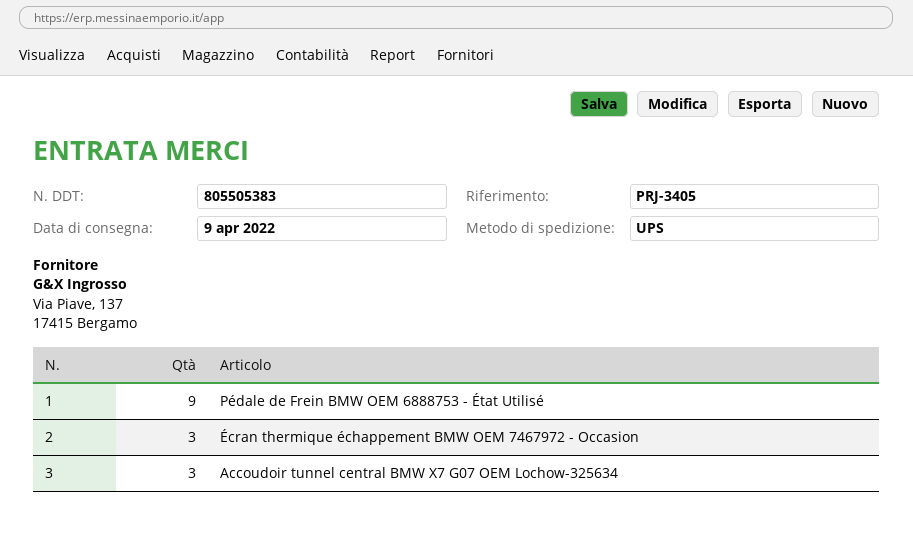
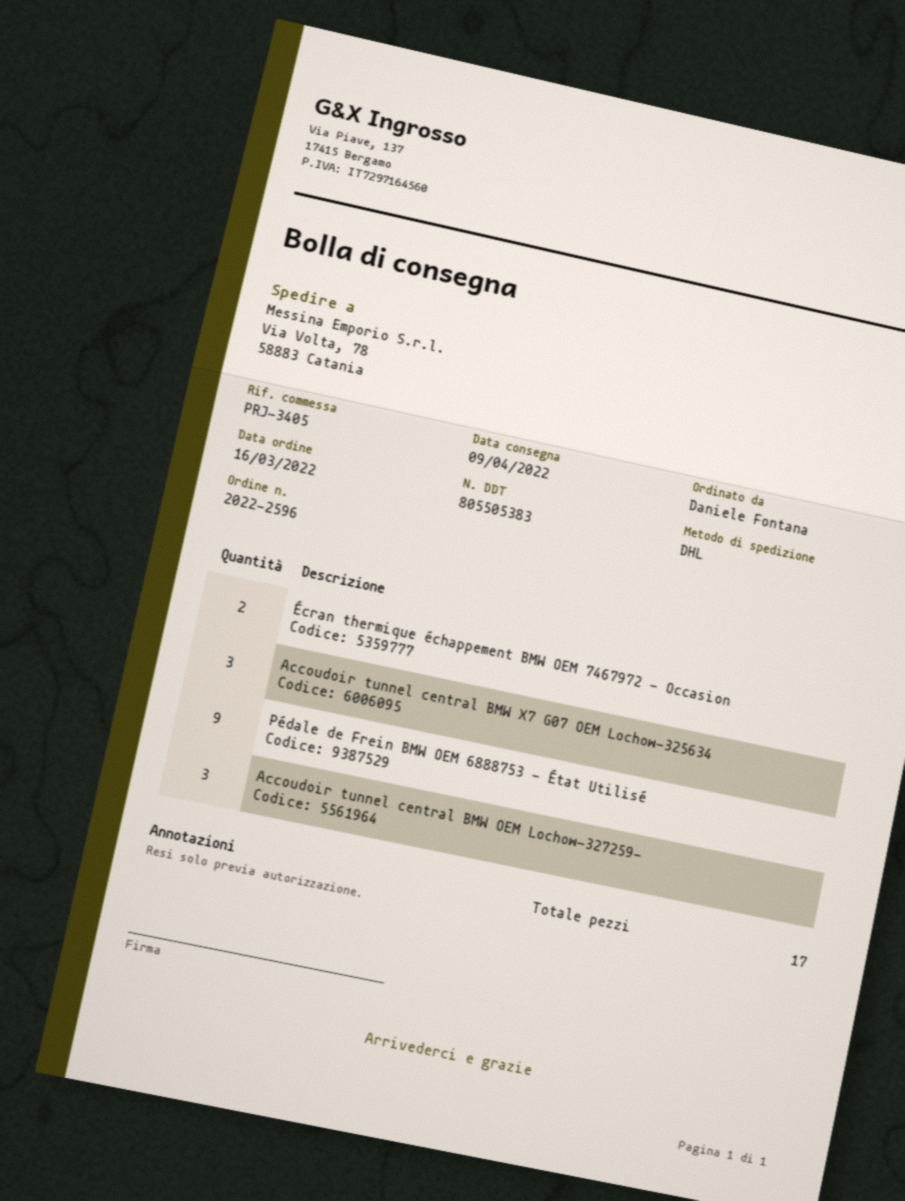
shipping method: UPS -> DHL
Écran thermique échappement BMW OEM 7467972 - Occasion: 3 -> 2
Accoudoir tunnel central BMW OEM Lochow-327259-: none -> 3

